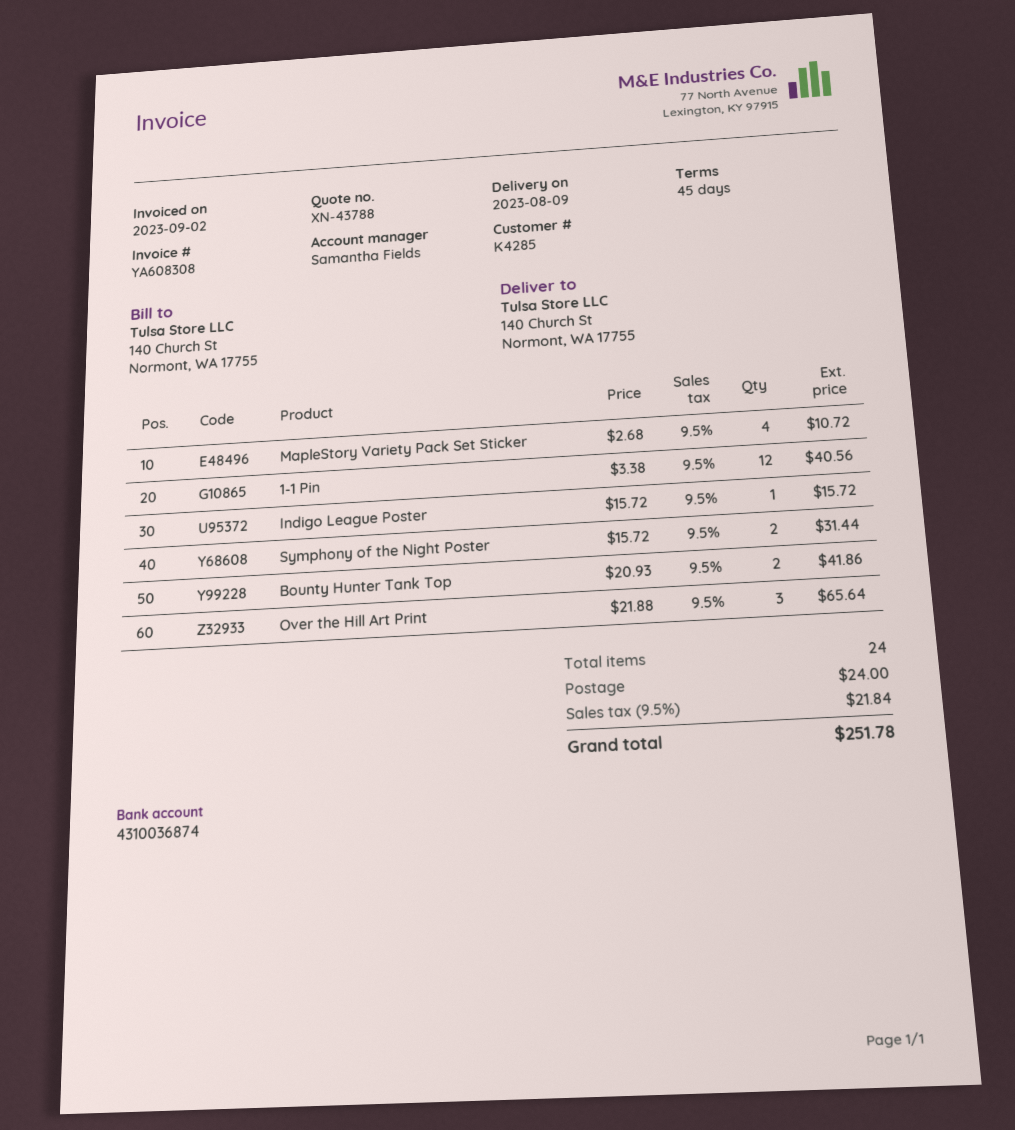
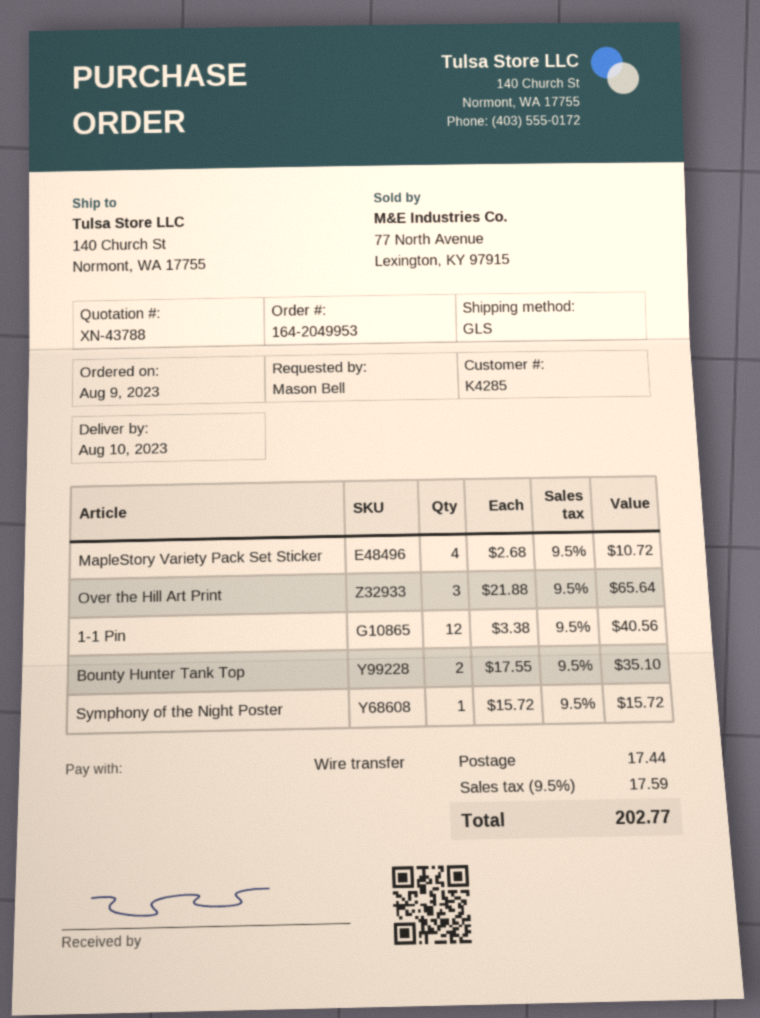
delivery date: 2023-08-09 -> 2023-08-10
Indigo League Poster: 1 x 15.72 = 15.72 -> none
Symphony of the Night Poster: 2 x 15.72 = 31.44 -> 1 x 15.72 = 15.72
Bounty Hunter Tank Top: 2 x 20.93 = 41.86 -> 2 x 17.55 = 35.10
shipping: 24.00 -> 17.44
tax: 9.5% = 21.84 -> 9.5% = 17.59
total: 251.78 -> 202.77

